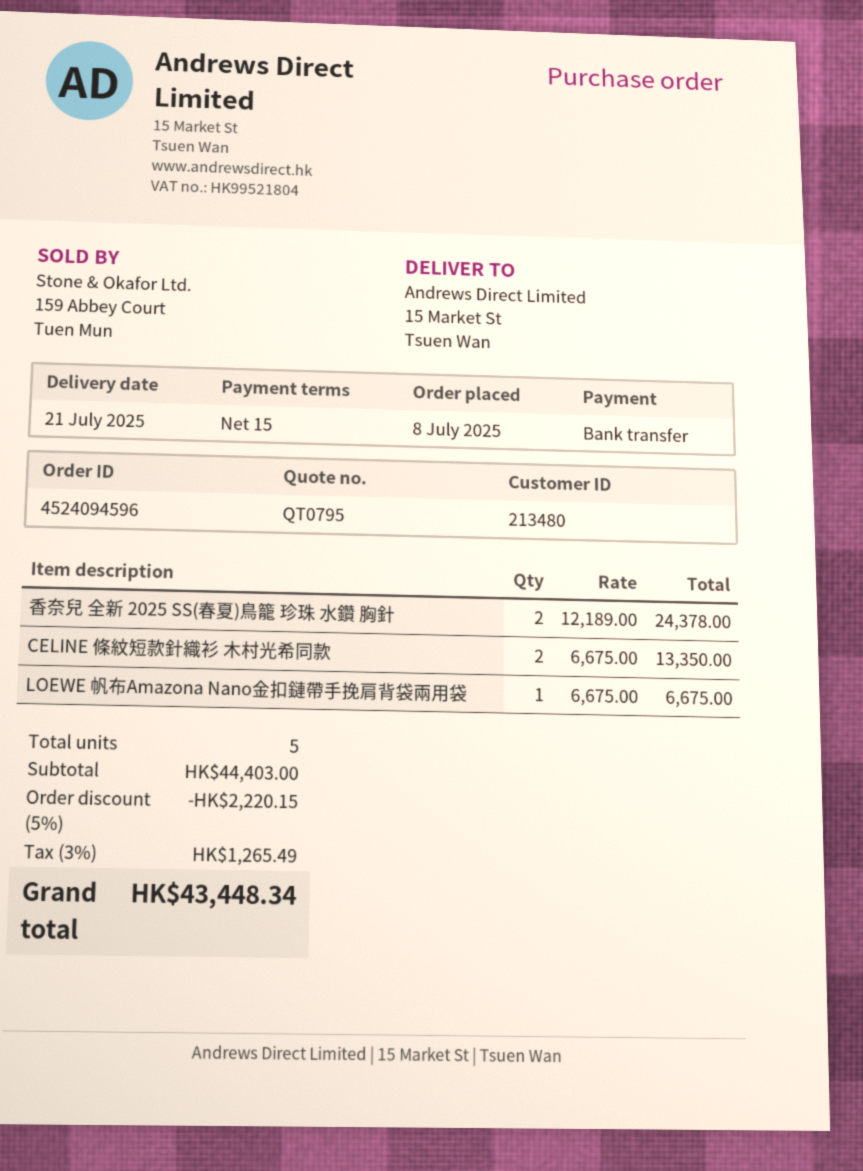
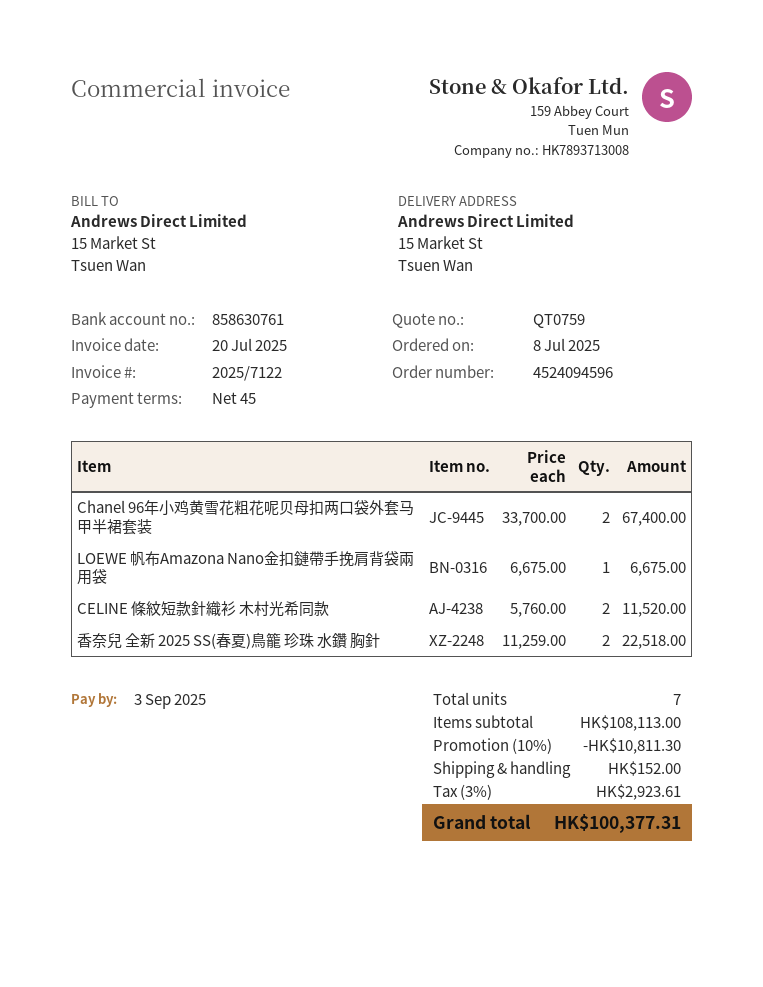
quote number: QT0795 -> QT0759
payment terms: 15 days -> 45 days
香奈兒 全新 2025 SS(春夏)鳥籠 珍珠 水鑽 胸針: 2 x 12189.00 = 24378.00 -> 2 x 11259.00 = 22518.00
CELINE 條紋短款針織衫 木村光希同款: 2 x 6675.00 = 13350.00 -> 2 x 5760.00 = 11520.00
Chanel 96年小鸡黄雪花粗花呢贝母扣两口袋外套马甲半裙套装: none -> 2 x 33700.00 = 67400.00
total quantity: 5 -> 7
subtotal: 44403.00 -> 108113.00
discount: 5% = 2220.15 -> 10% = 10811.30
shipping: none -> 152.00
tax: 3% = 1265.49 -> 3% = 2923.61
total: 43448.34 -> 100377.31

